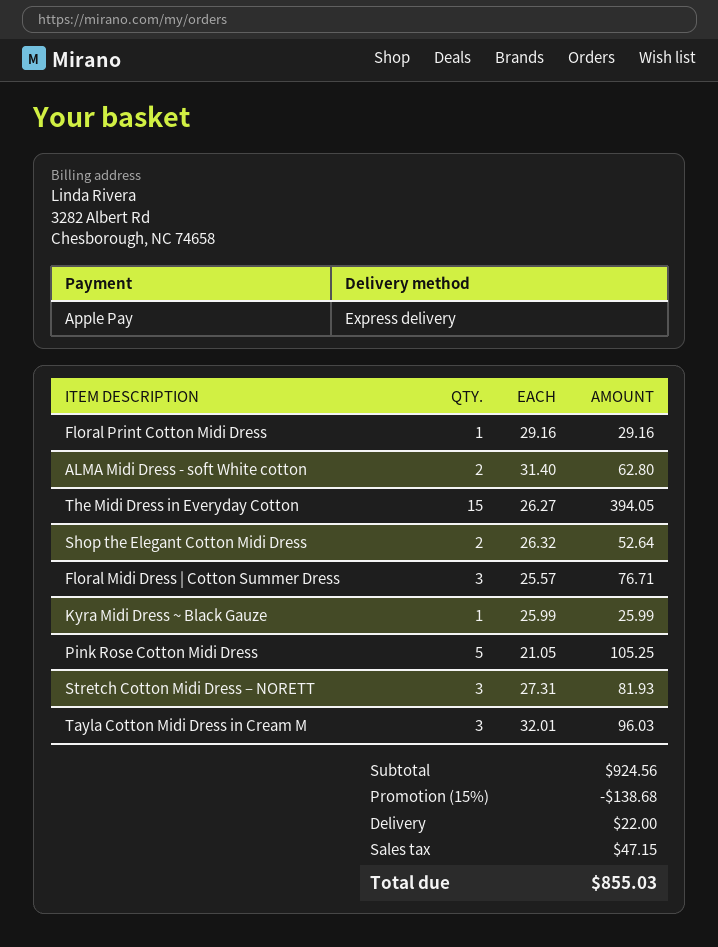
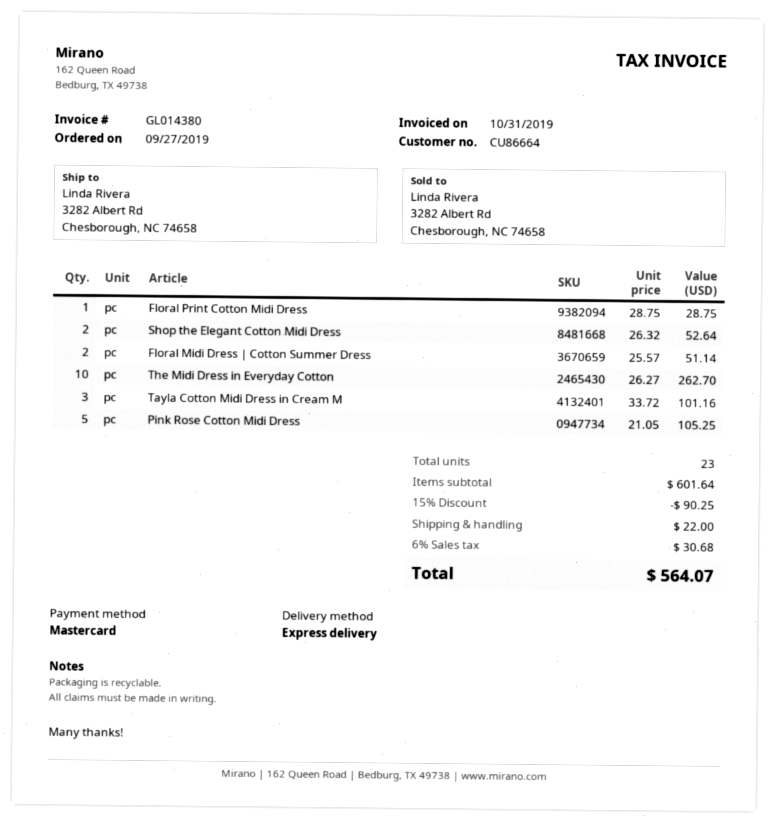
payment method: Apple Pay -> Mastercard
Floral Print Cotton Midi Dress: 1 x 29.16 = 29.16 -> 1 x 28.75 = 28.75
ALMA Midi Dress - soft White cotton: 2 x 31.40 = 62.80 -> none
The Midi Dress in Everyday Cotton: 15 x 26.27 = 394.05 -> 10 x 26.27 = 262.70
Floral Midi Dress | Cotton Summer Dress: 3 x 25.57 = 76.71 -> 2 x 25.57 = 51.14
Kyra Midi Dress ~ Black Gauze: 1 x 25.99 = 25.99 -> none
Stretch Cotton Midi Dress – NORETT: 3 x 27.31 = 81.93 -> none
Tayla Cotton Midi Dress in Cream M: 3 x 32.01 = 96.03 -> 3 x 33.72 = 101.16
subtotal: 924.56 -> 601.64
discount: 15% = 138.68 -> 15% = 90.25
tax: 47.15 -> 30.68
total: 855.03 -> 564.07

